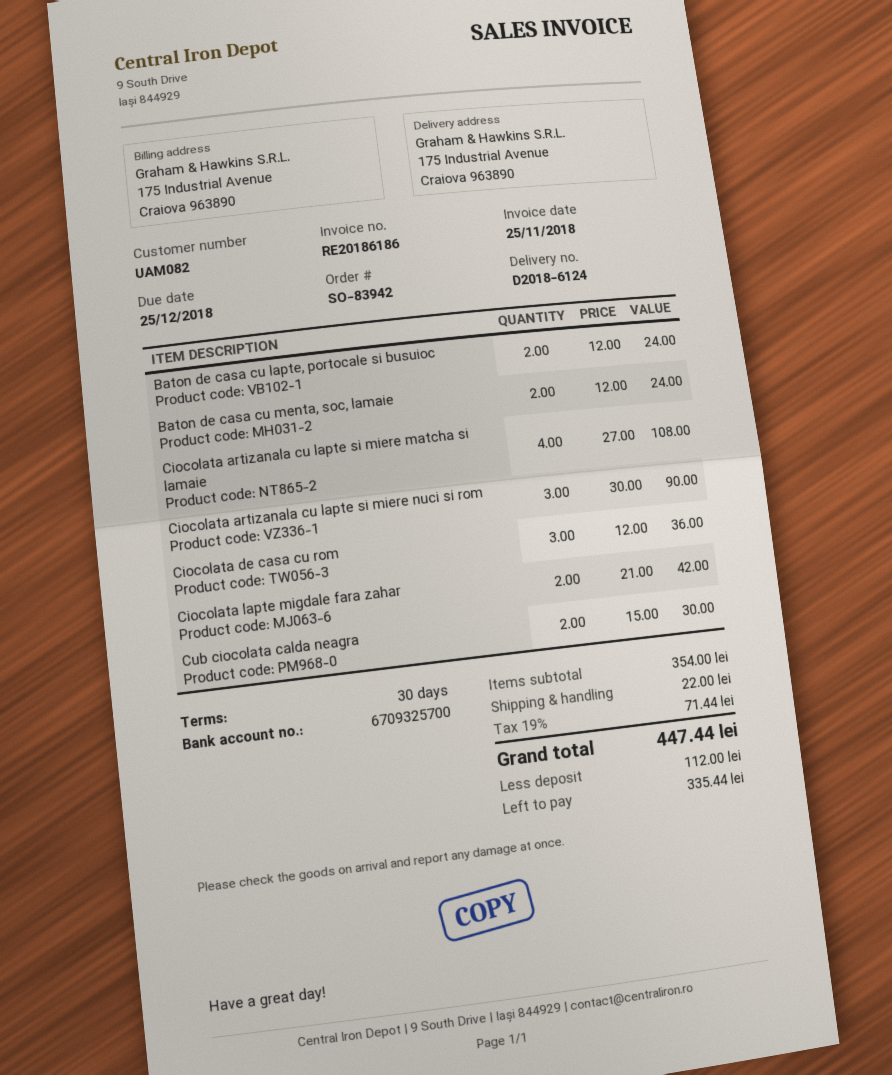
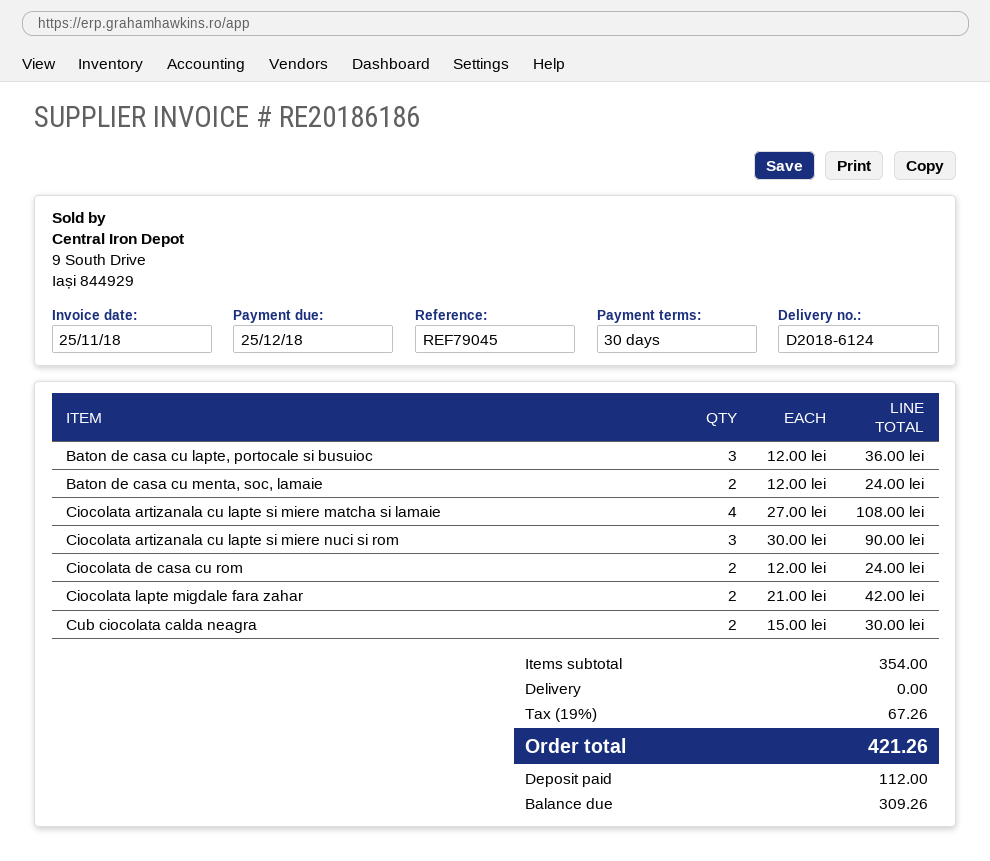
Baton de casa cu lapte, portocale si busuioc: 2 x 12.00 = 24.00 -> 3 x 12.00 = 36.00
Ciocolata de casa cu rom: 3 x 12.00 = 36.00 -> 2 x 12.00 = 24.00
shipping: 22.00 -> 0.00
tax: 19% = 71.44 -> 19% = 67.26
total: 447.44 -> 421.26
balance: 335.44 -> 309.26

